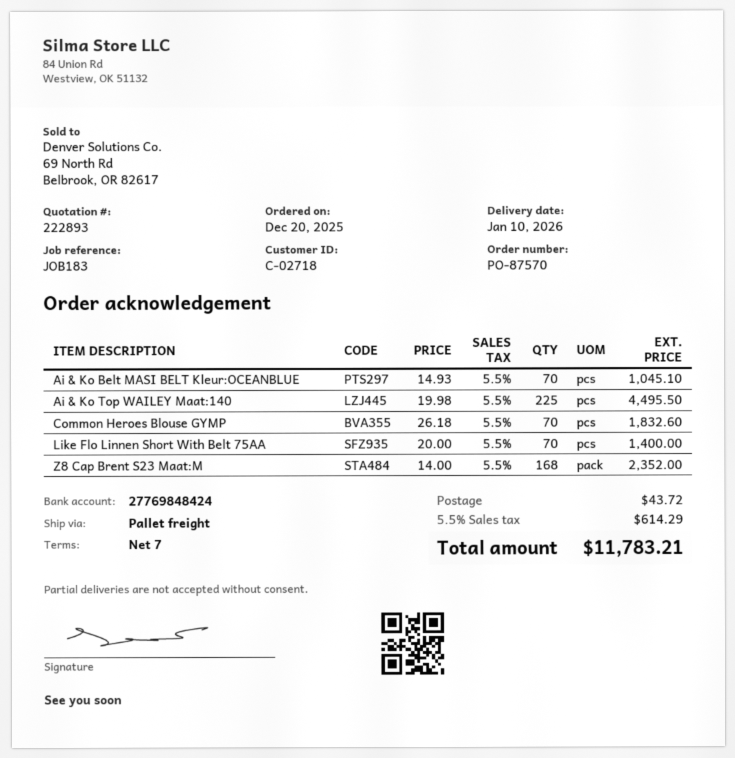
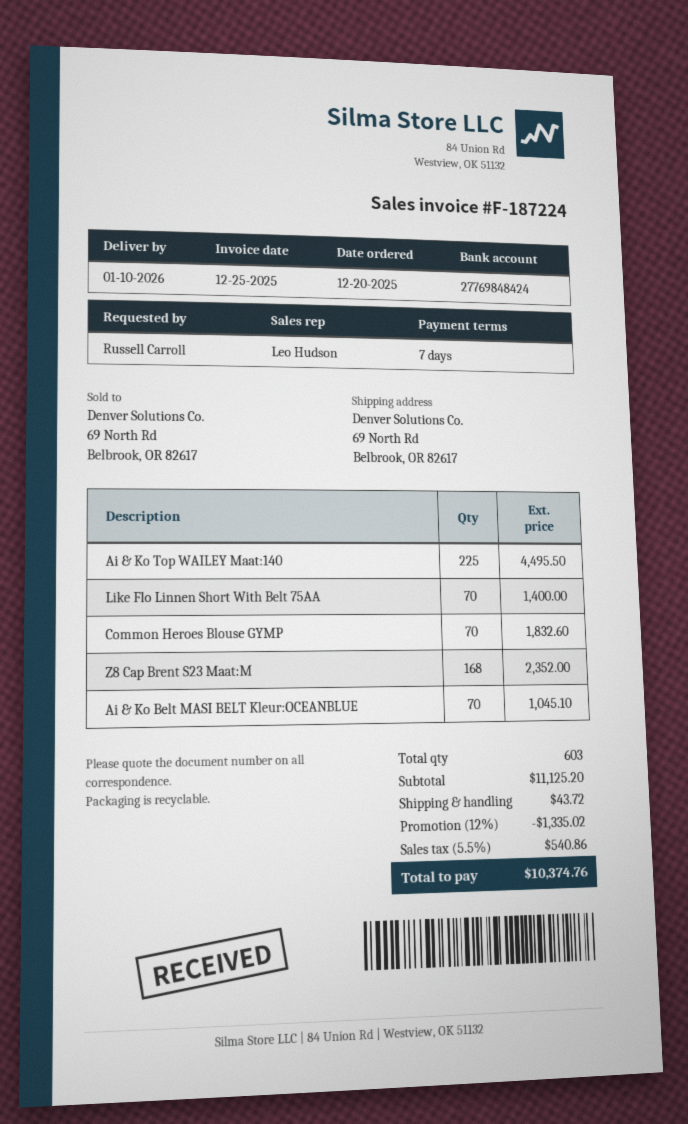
discount: none -> 12% = 1335.02
tax: 5.5% = 614.29 -> 5.5% = 540.86
total: 11783.21 -> 10374.76

